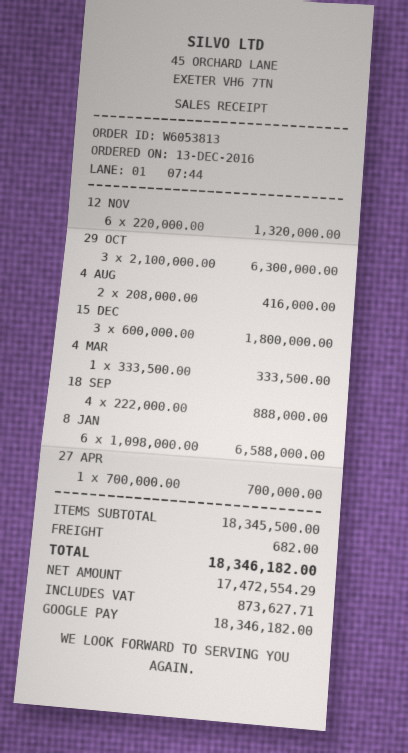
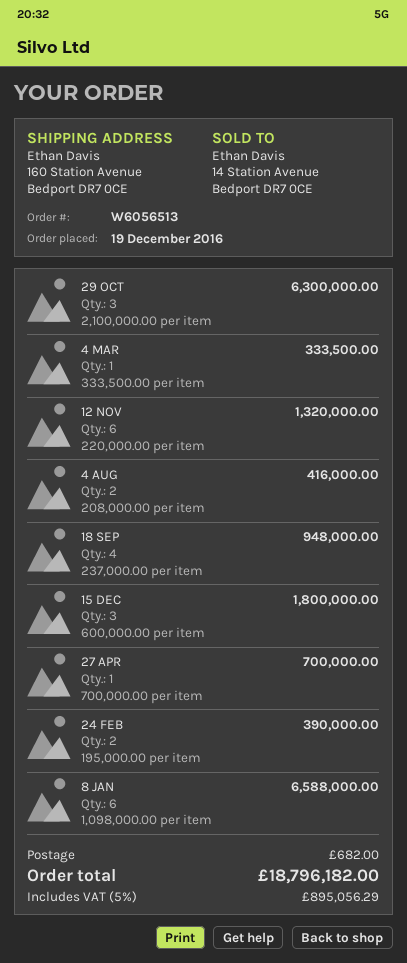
order number: W6053813 -> W6056513
order date: 2016-12-13 -> 2016-12-19
18 SEP: 4 x 222000.00 = 888000.00 -> 4 x 237000.00 = 948000.00
24 FEB: none -> 2 x 195000.00 = 390000.00
tax: 873627.71 -> 895056.29
total: 18346182.00 -> 18796182.00

